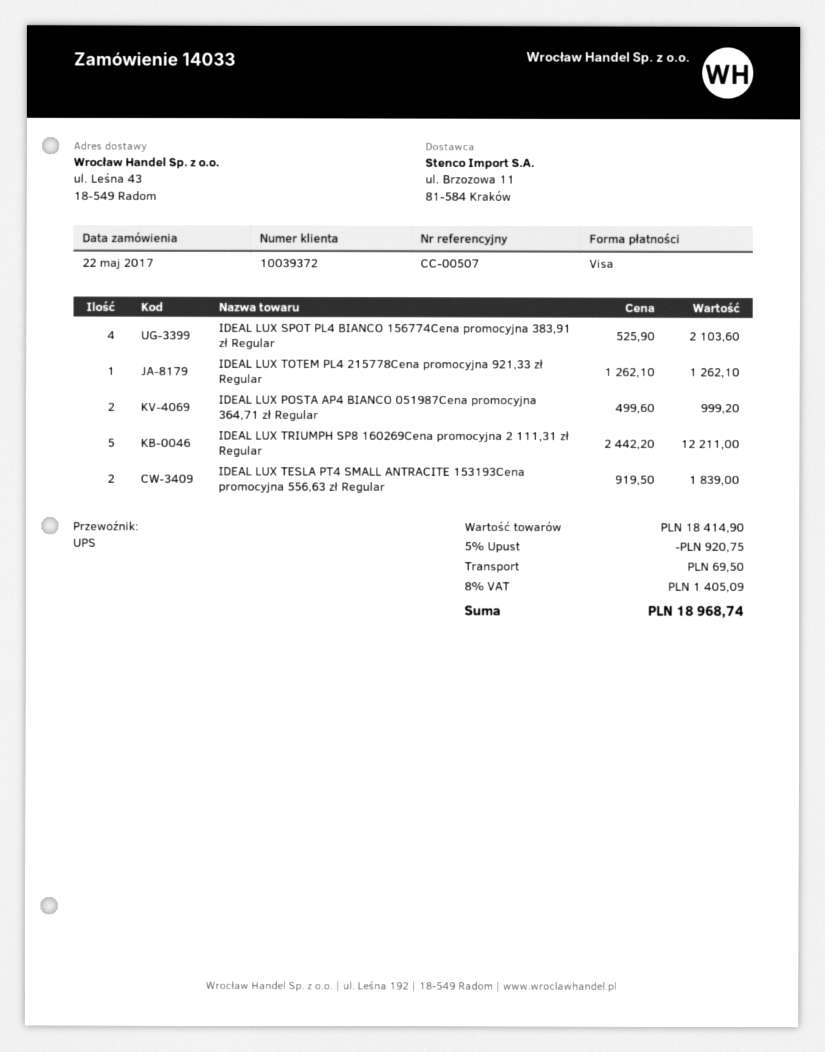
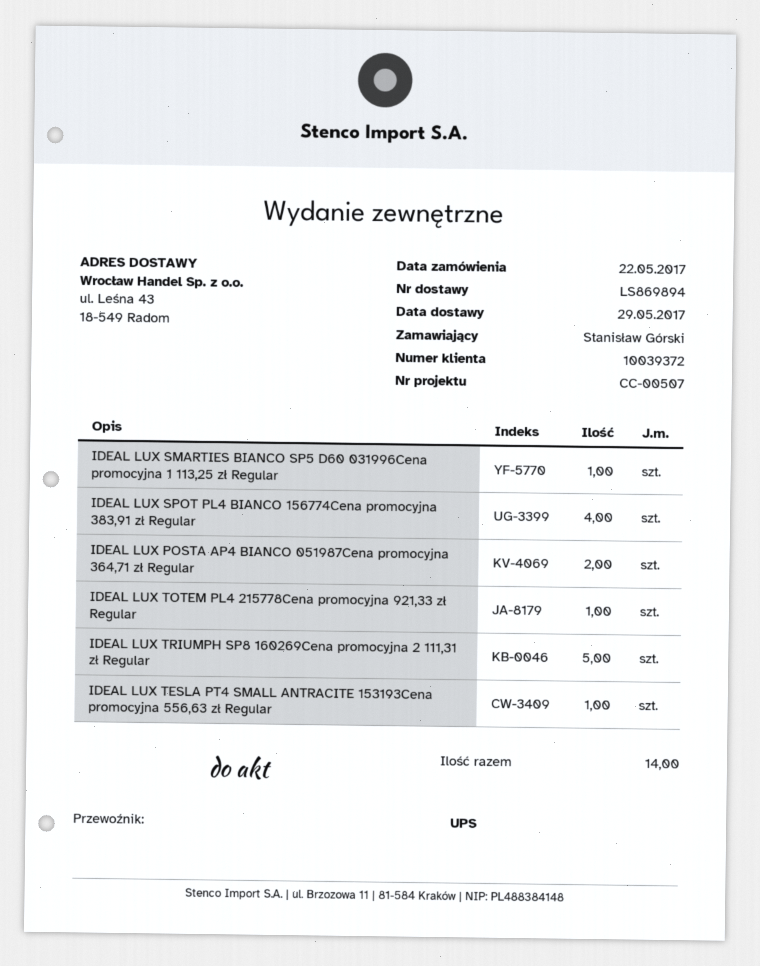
IDEAL LUX TESLA PT4 SMALL ANTRACITE 153193Cena promocyjna 556,63 zł Regular: 2 -> 1
IDEAL LUX SMARTIES BIANCO SP5 D60 031996Cena promocyjna 1 113,25 zł Regular: none -> 1

